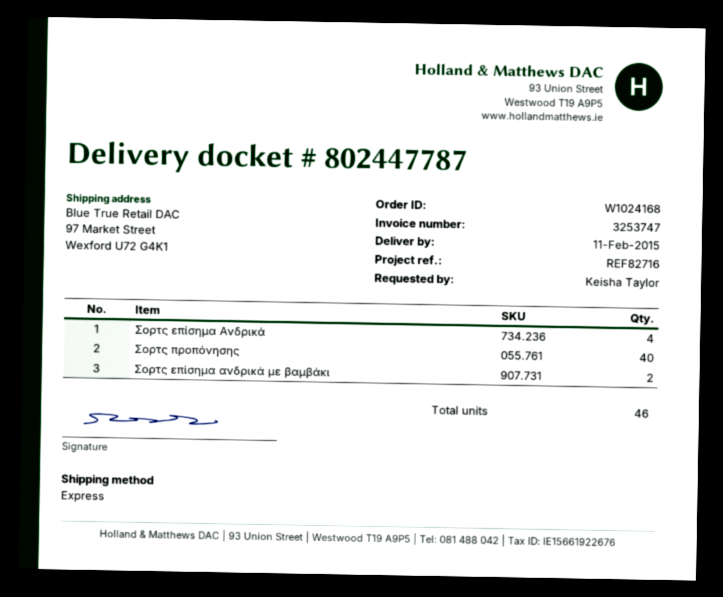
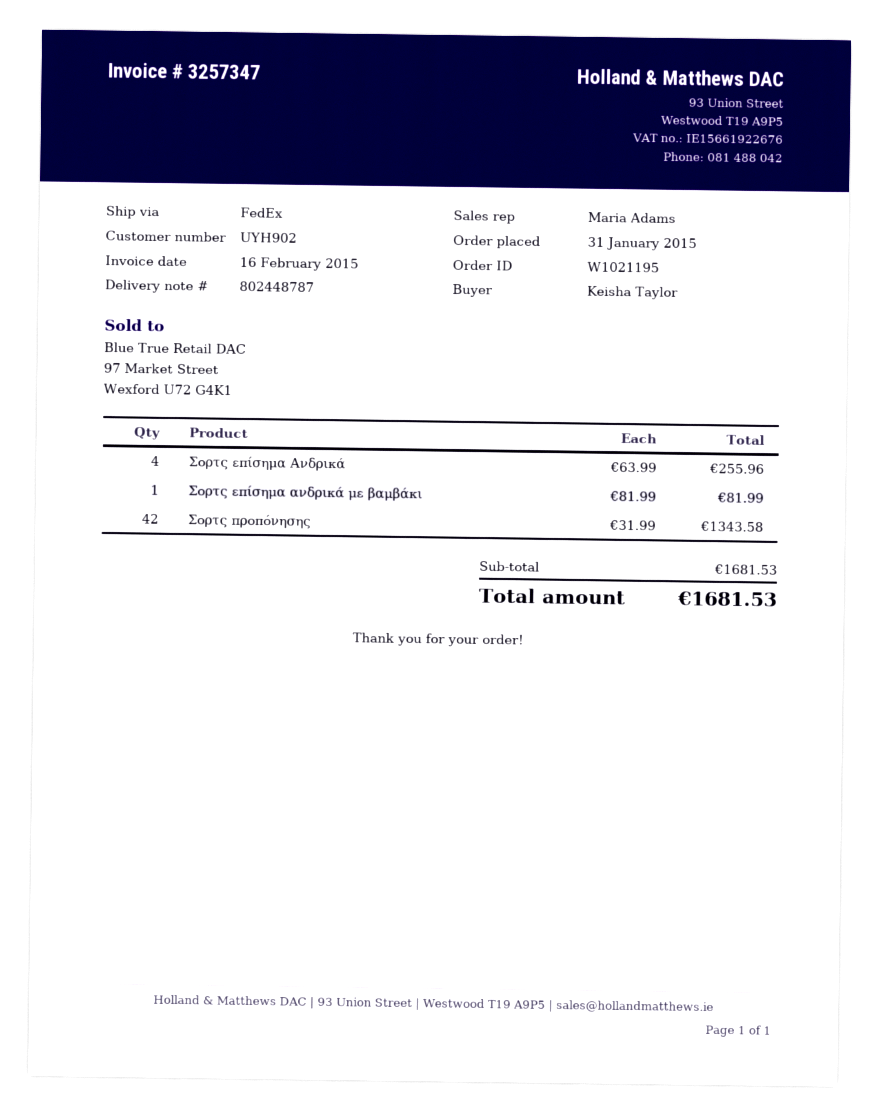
order number: W1024168 -> W1021195
delivery note number: 802447787 -> 802448787
invoice number: 3253747 -> 3257347
shipping method: express -> FedEx
Σορτς προπόνησης: 40 -> 42
Σορτς επίσημα ανδρικά με βαμβάκι: 2 -> 1

